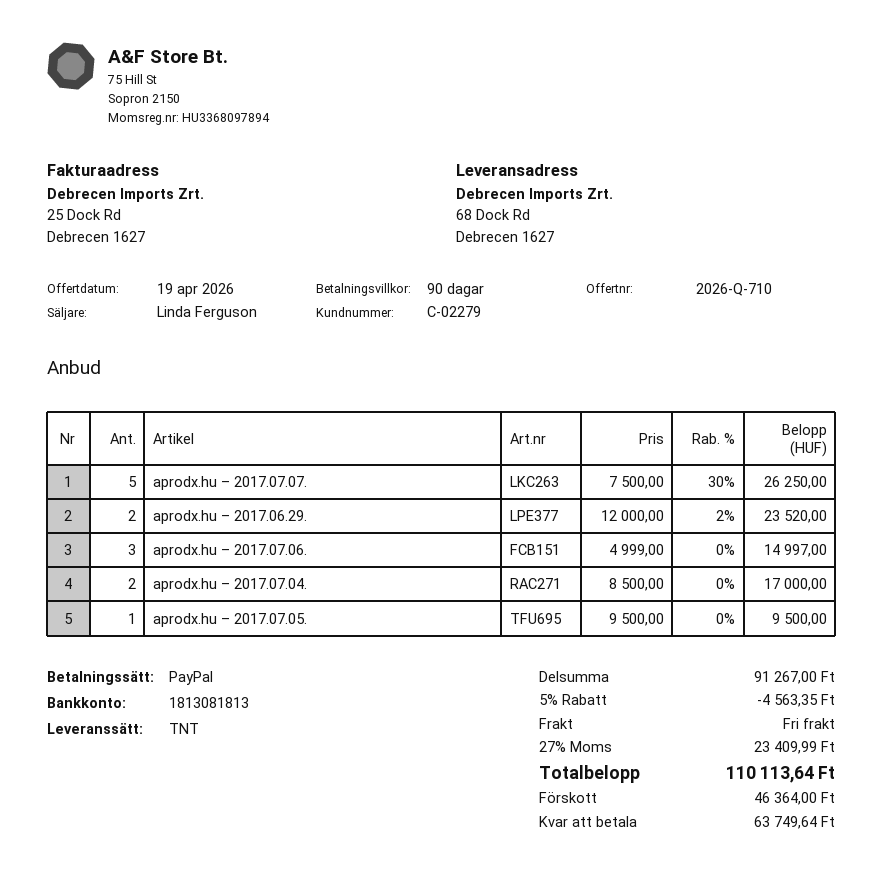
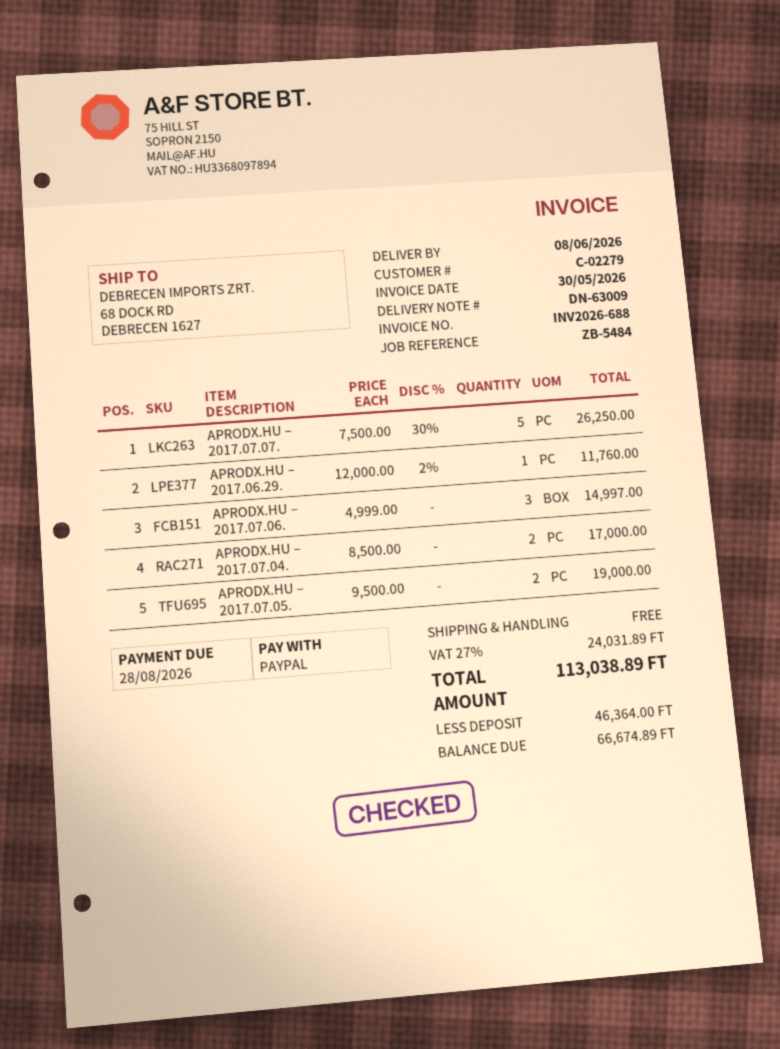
aprodx.hu – 2017.06.29.: 2 x 12000.00 - 2% = 23520.00 -> 1 x 12000.00 - 2% = 11760.00
aprodx.hu – 2017.07.05.: 1 x 9500.00 = 9500.00 -> 2 x 9500.00 = 19000.00
discount: 5% = 4563.35 -> none
tax: 27% = 23409.99 -> 27% = 24031.89
total: 110113.64 -> 113038.89
balance: 63749.64 -> 66674.89

